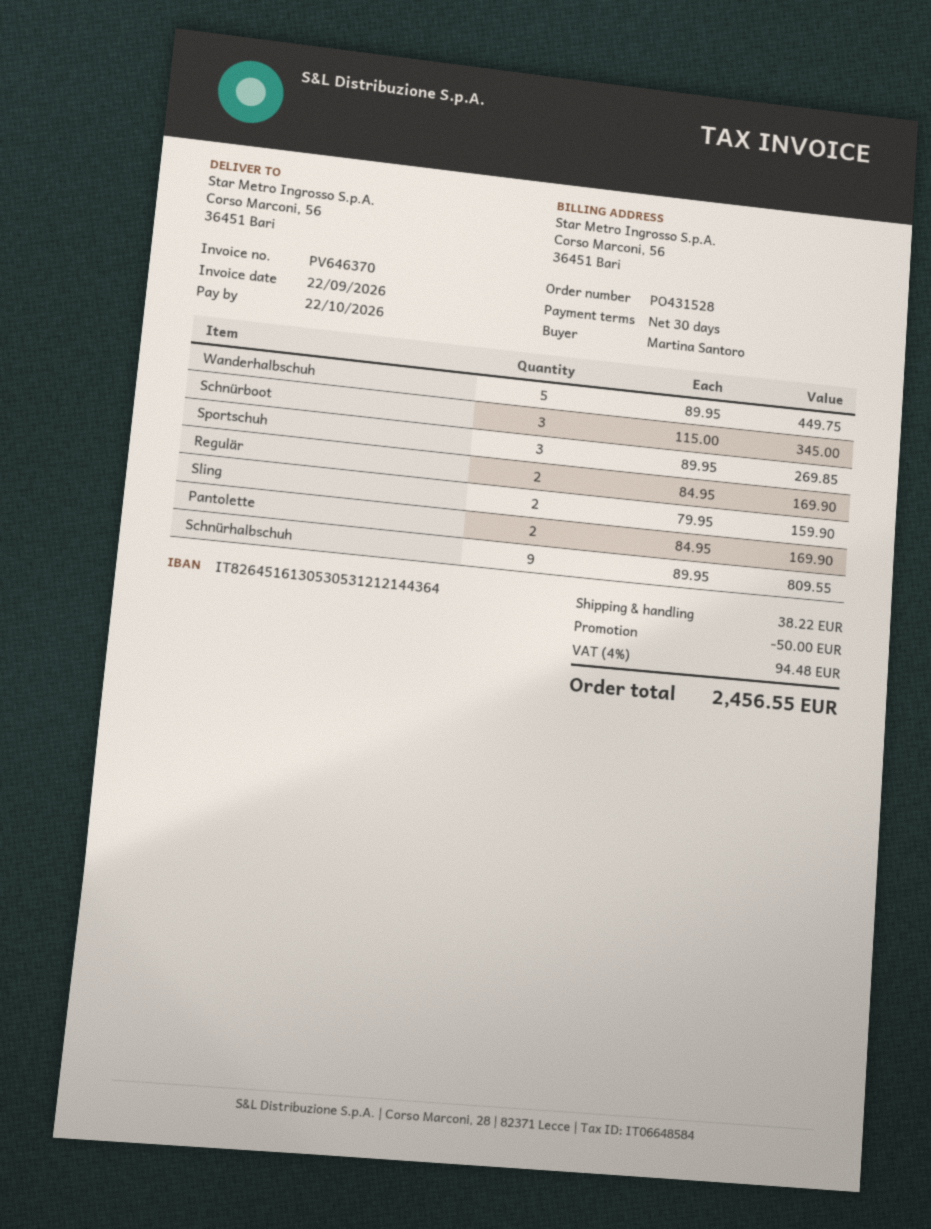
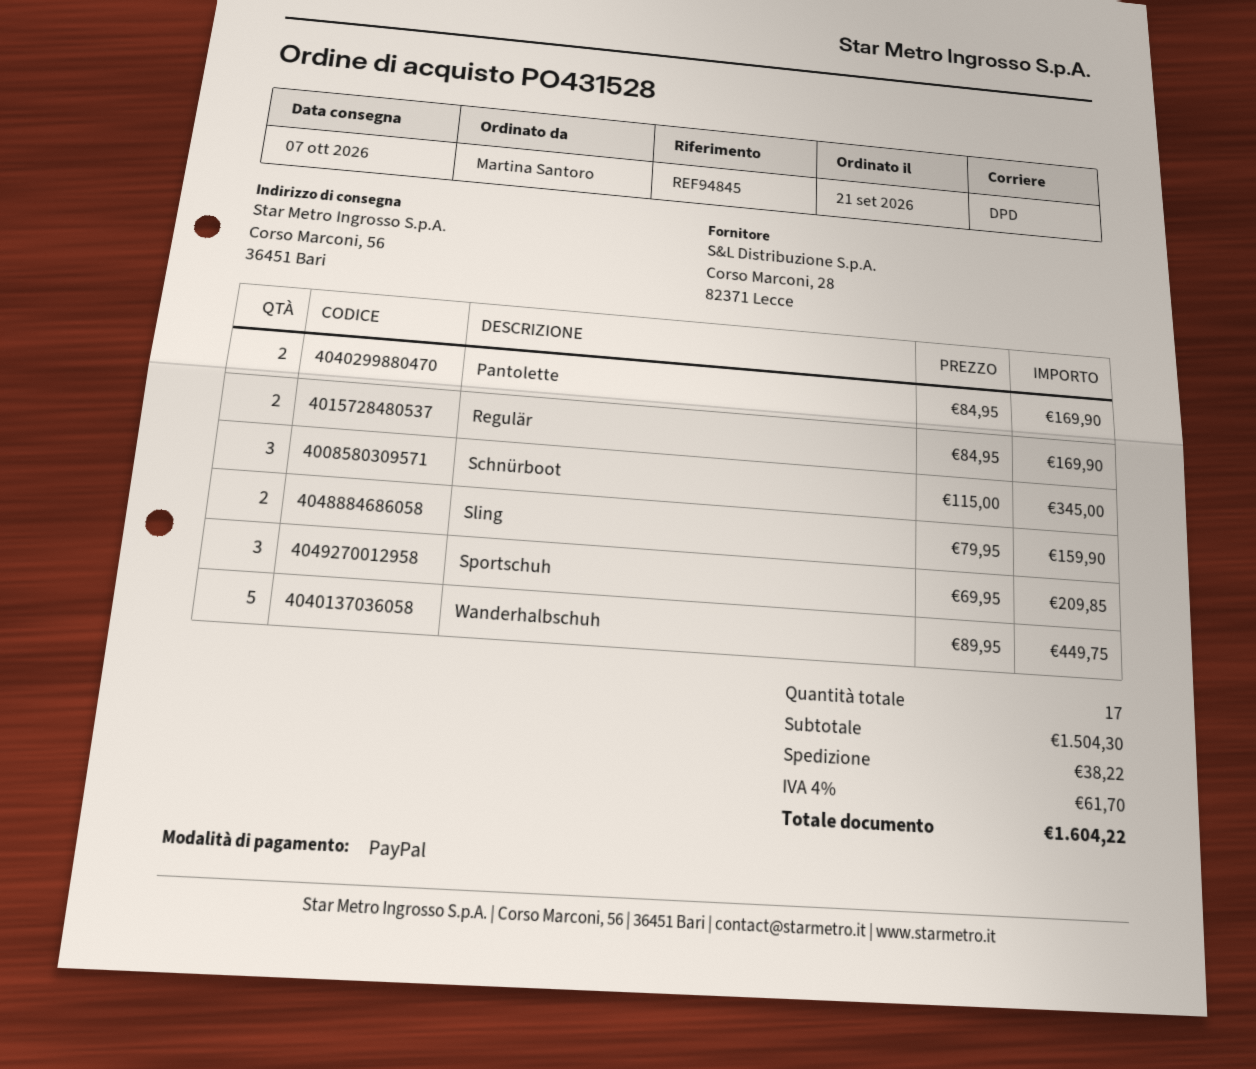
Sportschuh: 3 x 89.95 = 269.85 -> 3 x 69.95 = 209.85
Schnürhalbschuh: 9 x 89.95 = 809.55 -> none
discount: 50.00 -> none
tax: 4% = 94.48 -> 4% = 61.70
total: 2456.55 -> 1604.22

